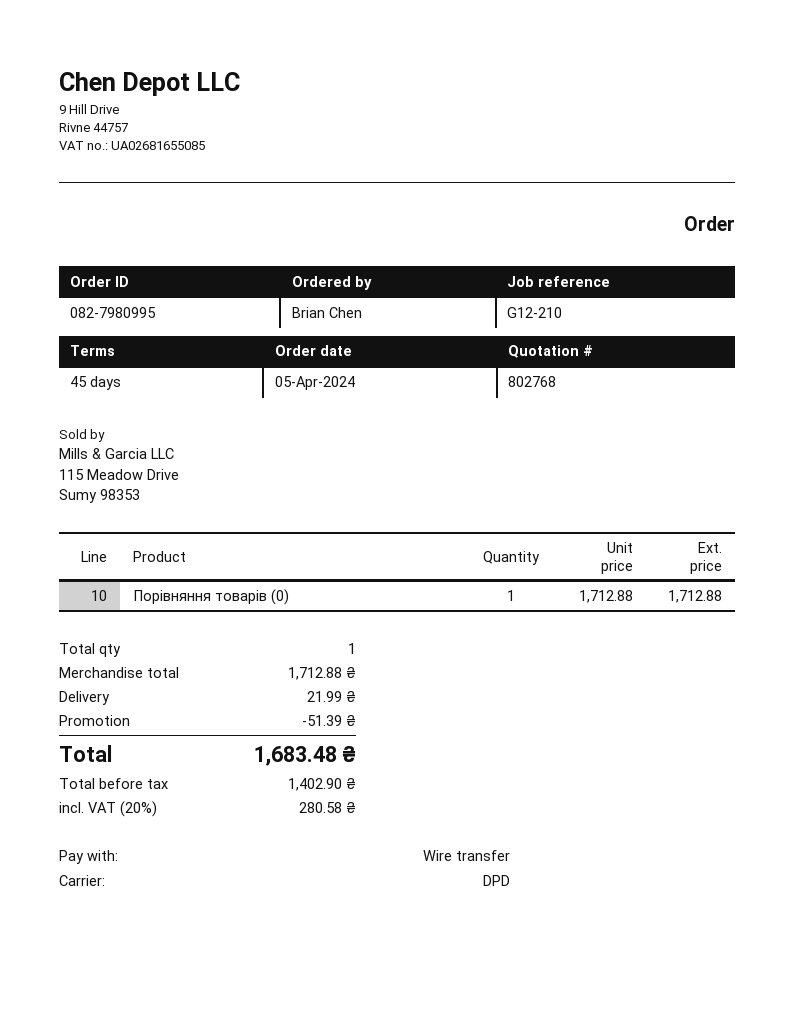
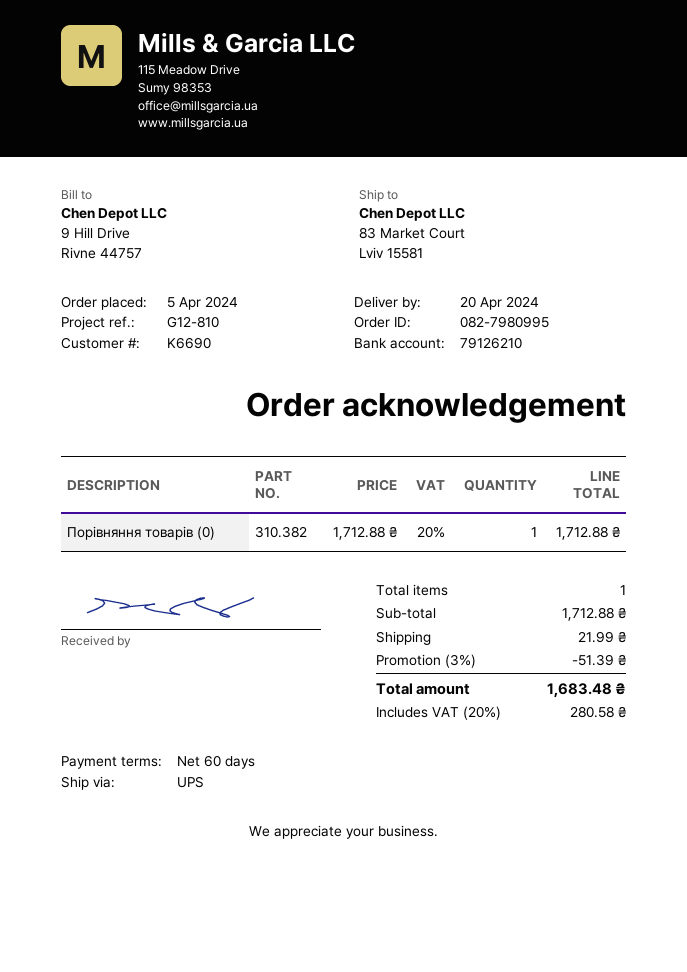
payment terms: 45 days -> 60 days
reference: G12-210 -> G12-810
shipping method: DPD -> UPS

